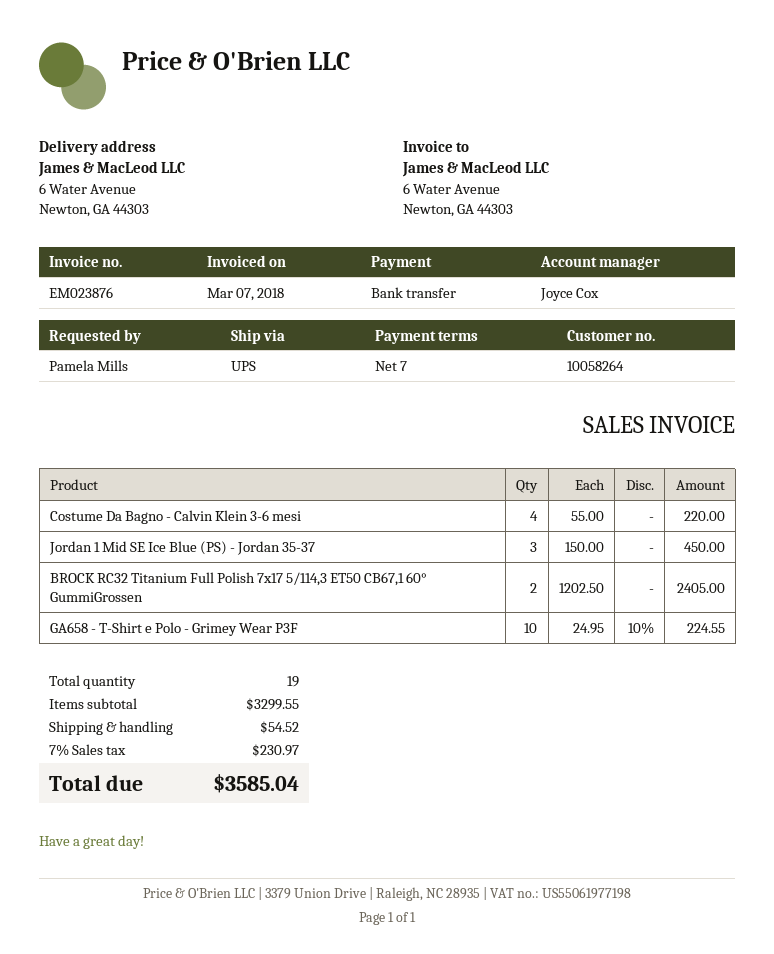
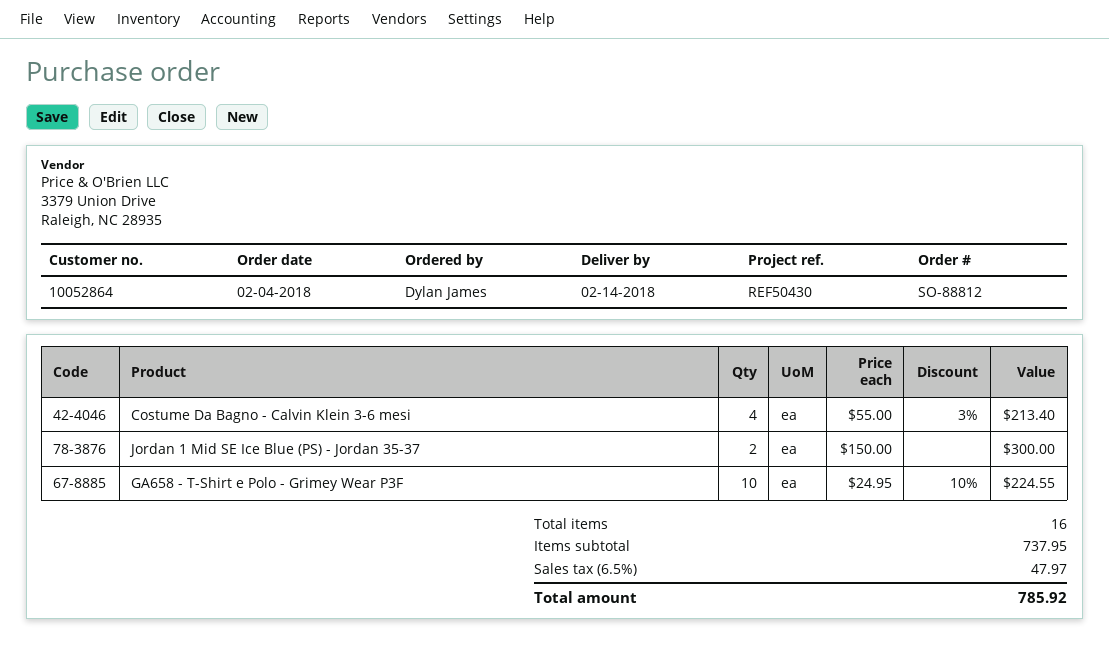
customer number: 10058264 -> 10052864
ordered by: Pamela Mills -> Dylan James
Costume Da Bagno - Calvin Klein 3-6 mesi: 4 x 55.00 = 220.00 -> 4 x 55.00 - 3% = 213.40
Jordan 1 Mid SE Ice Blue (PS) - Jordan 35-37: 3 x 150.00 = 450.00 -> 2 x 150.00 = 300.00
BROCK RC32 Titanium Full Polish 7x17 5/114,3 ET50 CB67,1 60° GummiGrossen: 2 x 1202.50 = 2405.00 -> none
total quantity: 19 -> 16
subtotal: 3299.55 -> 737.95
shipping: 54.52 -> none
tax: 7% = 230.97 -> 6.5% = 47.97
total: 3585.04 -> 785.92

